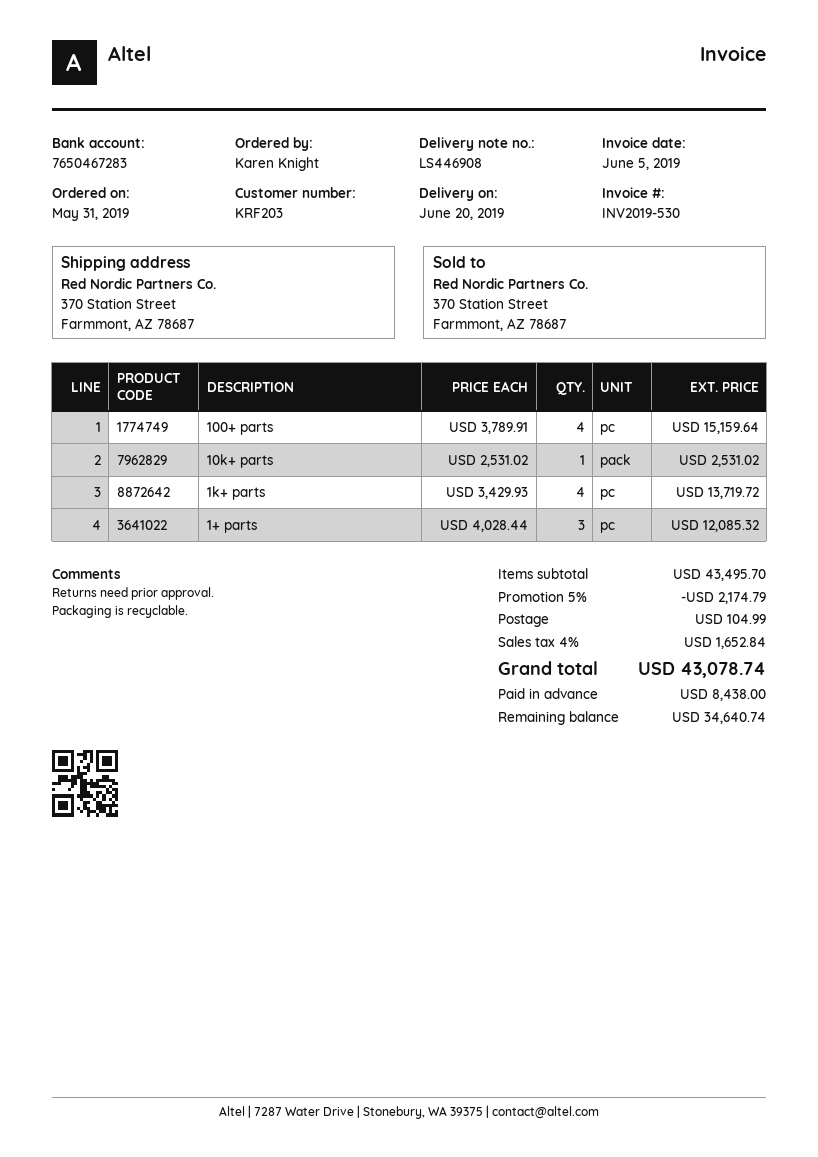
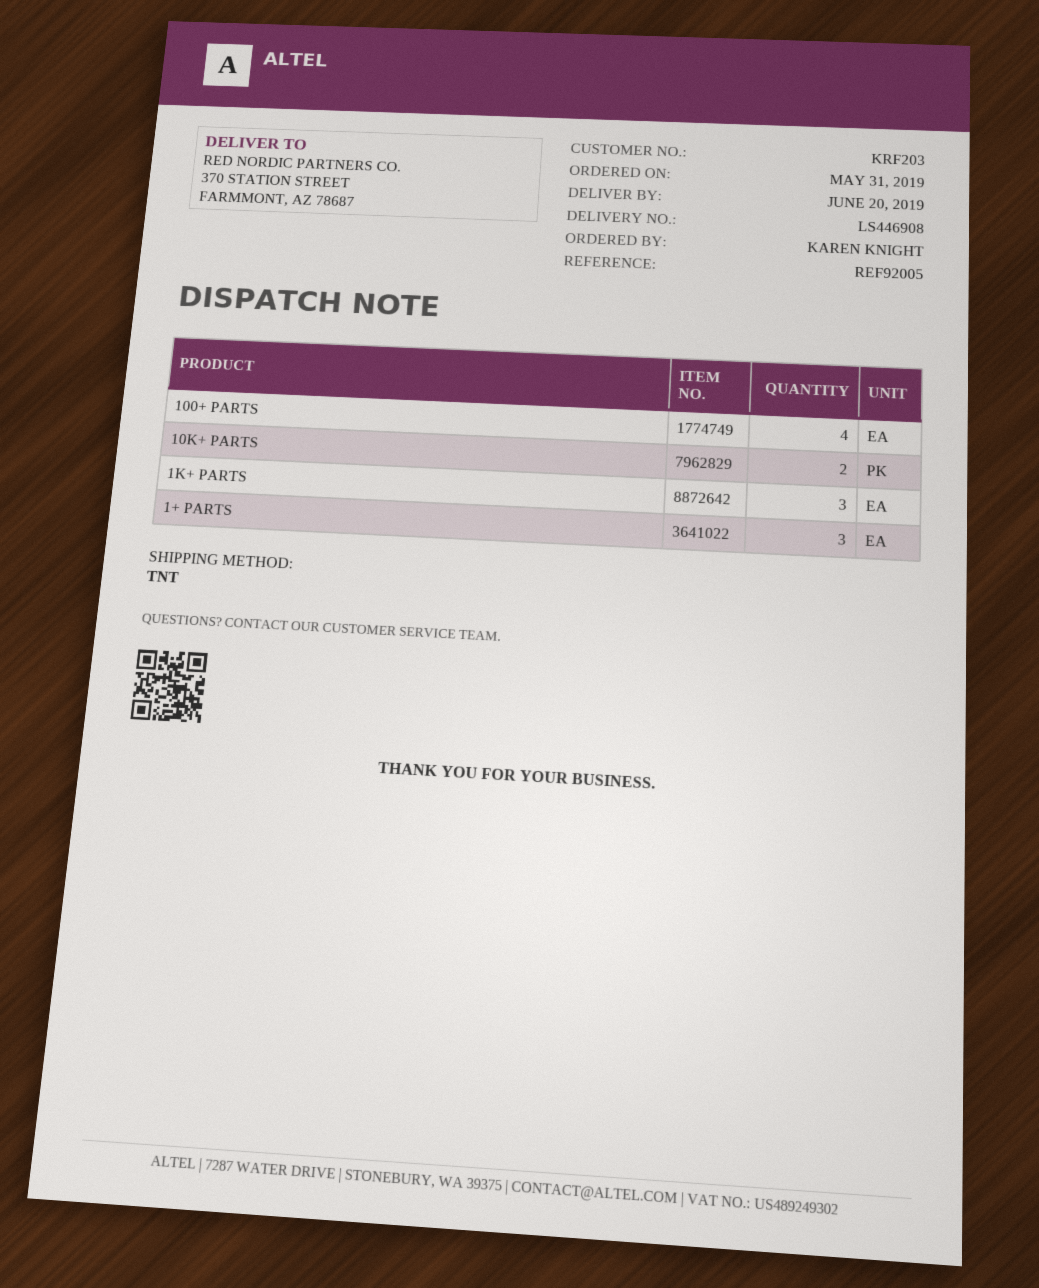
10k+ parts: 1 -> 2
1k+ parts: 4 -> 3

